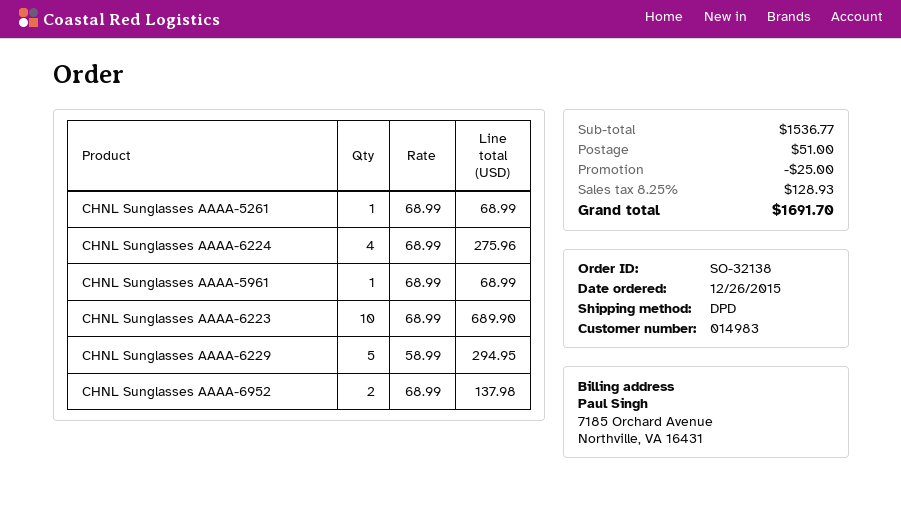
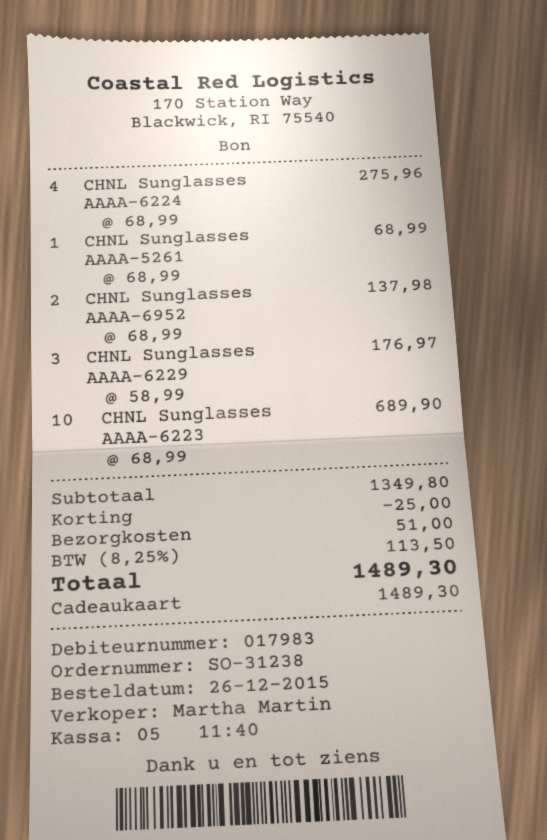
order number: SO-32138 -> SO-31238
customer number: 014983 -> 017983
CHNL Sunglasses AAAA-5961: 1 x 68.99 = 68.99 -> none
CHNL Sunglasses AAAA-6229: 5 x 58.99 = 294.95 -> 3 x 58.99 = 176.97
subtotal: 1536.77 -> 1349.80
tax: 8.25% = 128.93 -> 8.25% = 113.50
total: 1691.70 -> 1489.30

